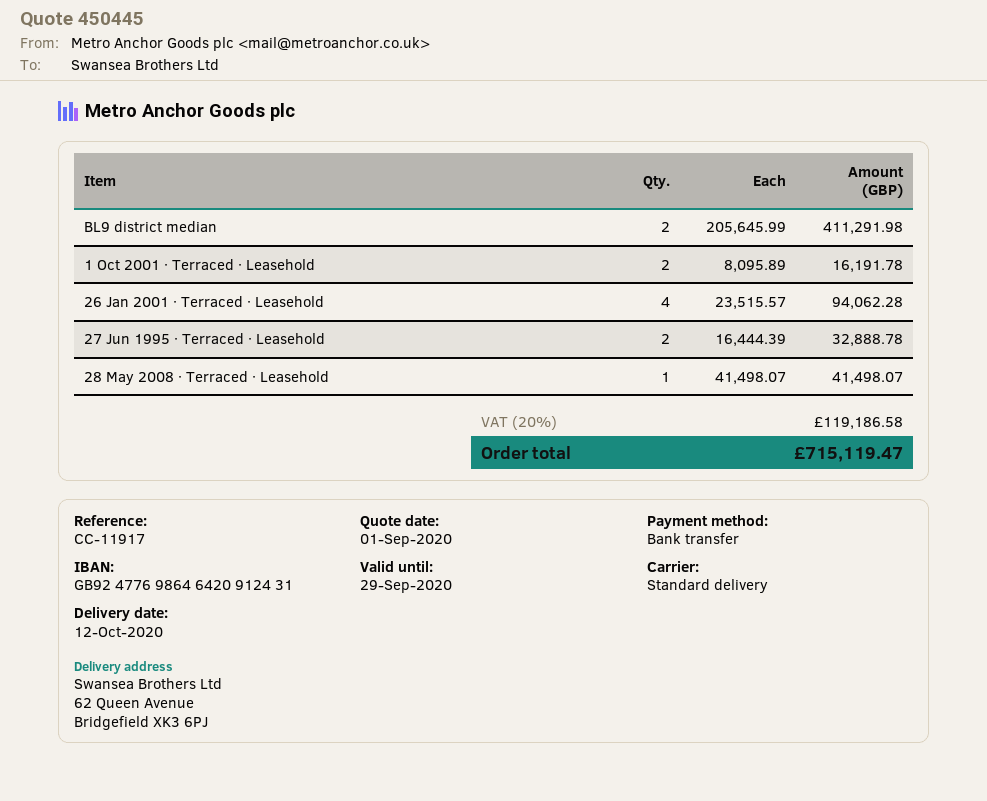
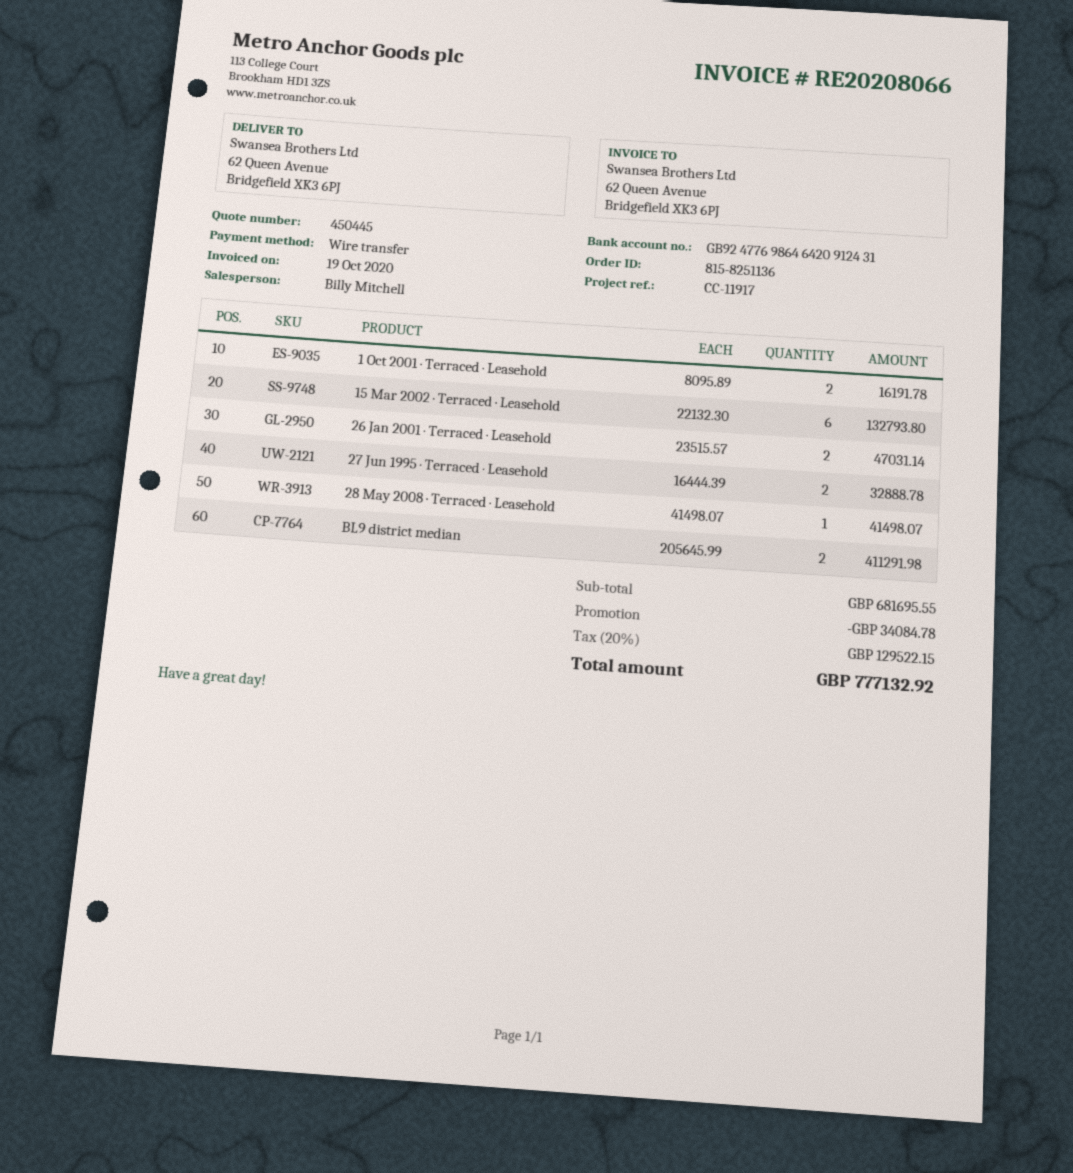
26 Jan 2001 · Terraced · Leasehold: 4 x 23515.57 = 94062.28 -> 2 x 23515.57 = 47031.14
15 Mar 2002 · Terraced · Leasehold: none -> 6 x 22132.30 = 132793.80
discount: none -> 34084.78
tax: 20% = 119186.58 -> 20% = 129522.15
total: 715119.47 -> 777132.92

